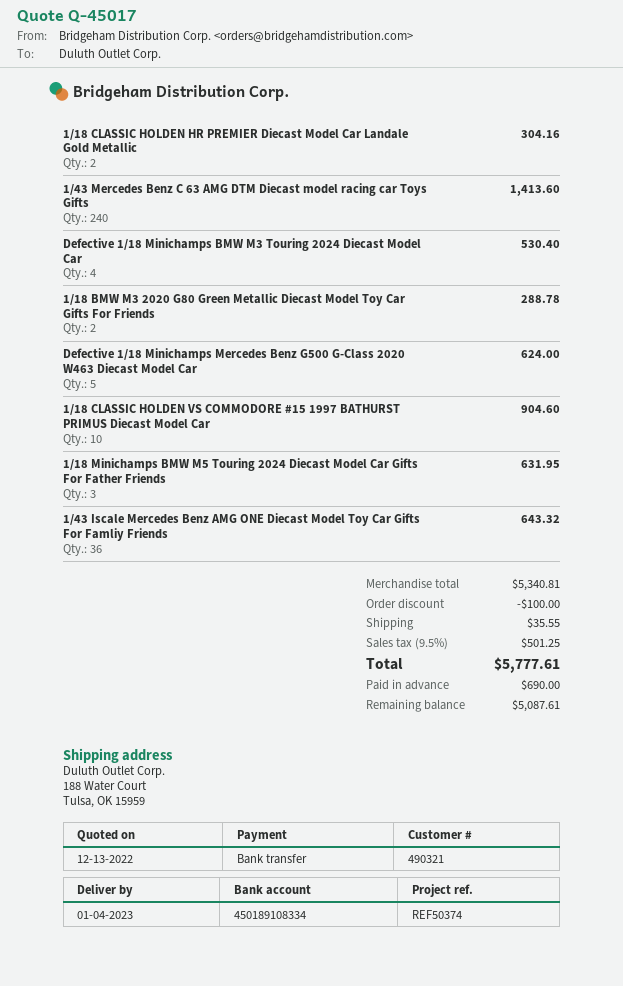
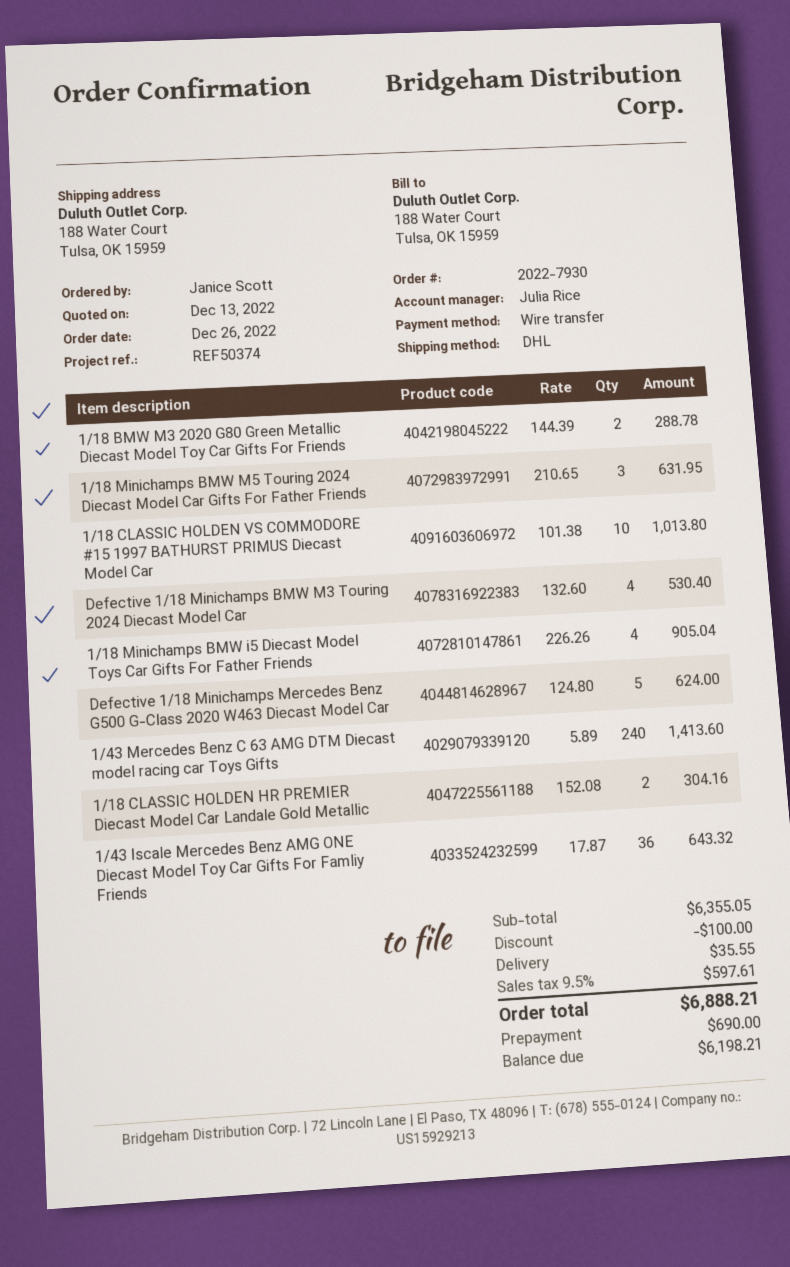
1/18 CLASSIC HOLDEN VS COMMODORE #15 1997 BATHURST PRIMUS Diecast Model Car: 10 for 904.60 -> 10 for 1013.80
1/18 Minichamps BMW i5 Diecast Model Toys Car Gifts For Father Friends: none -> 4 for 905.04
subtotal: 5340.81 -> 6355.05
tax: 9.5% = 501.25 -> 9.5% = 597.61
total: 5777.61 -> 6888.21
balance: 5087.61 -> 6198.21

